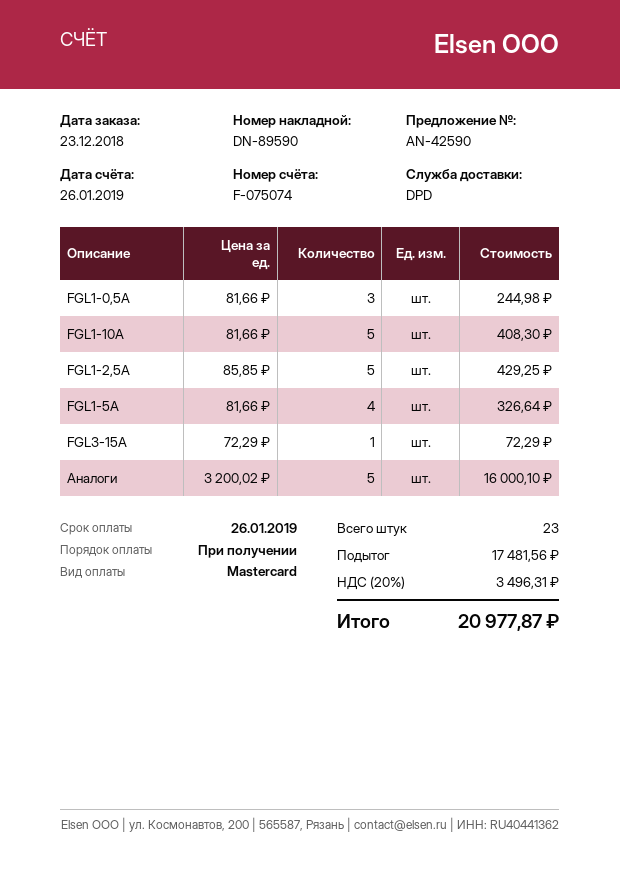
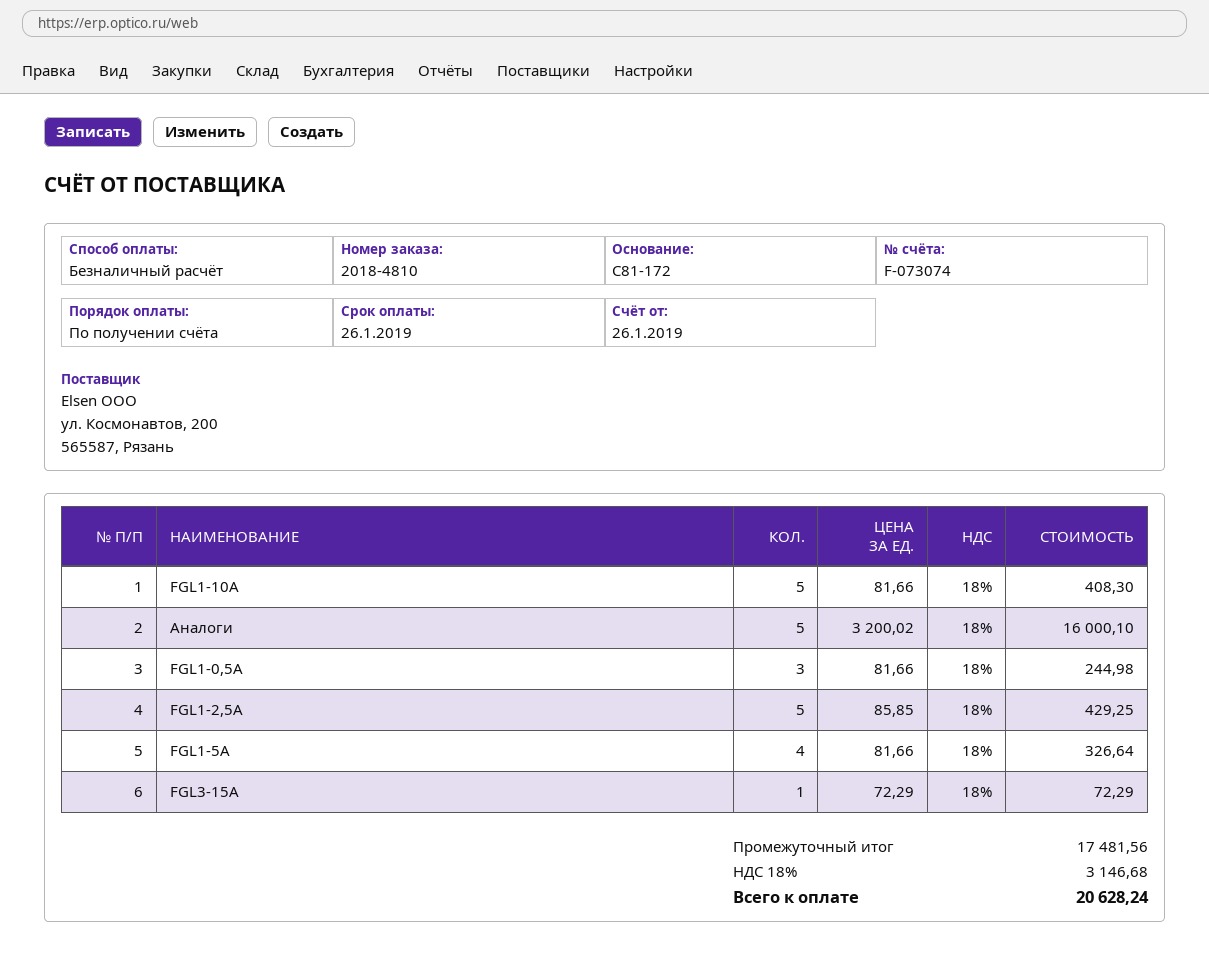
invoice number: F-075074 -> F-073074
payment method: Mastercard -> bank transfer
tax: 20% = 3496.31 -> 18% = 3146.68
total: 20977.87 -> 20628.24

